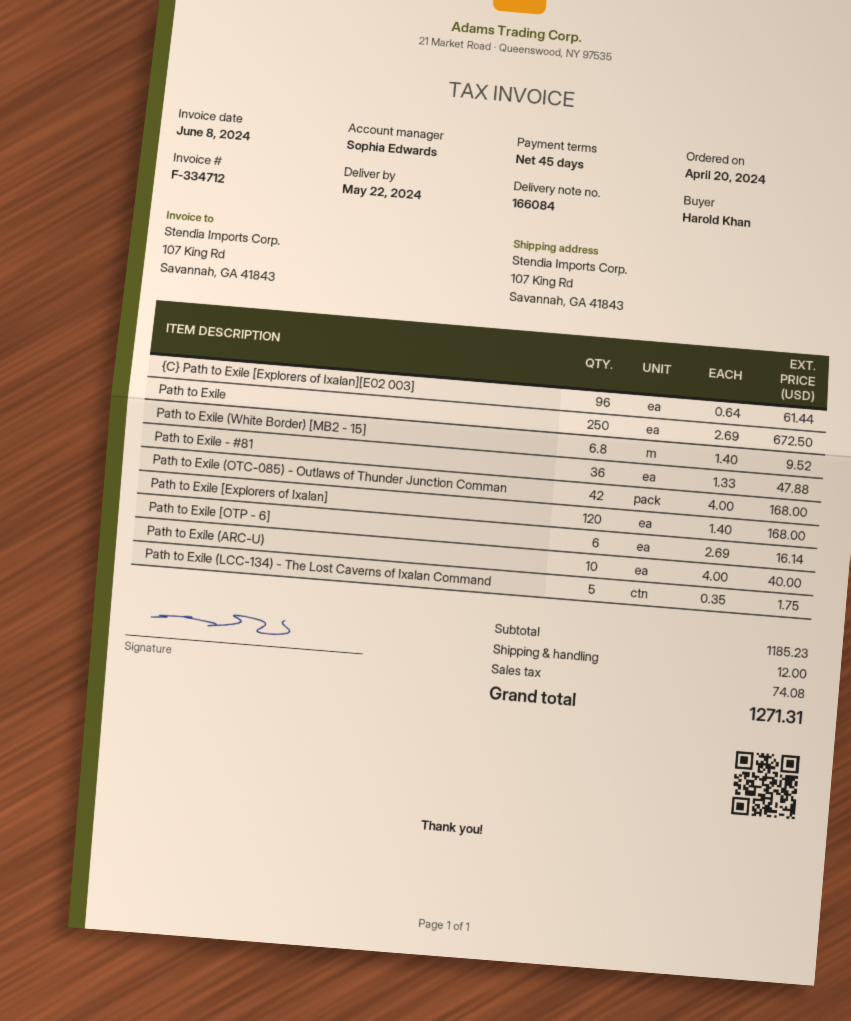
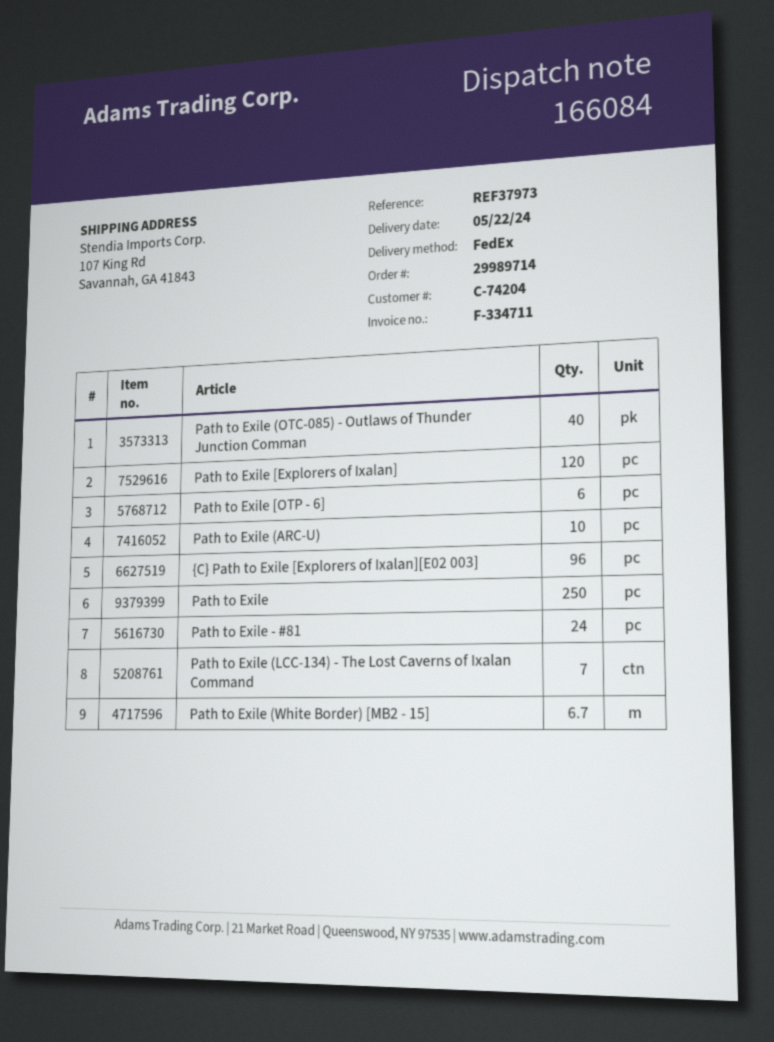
invoice number: F-334712 -> F-334711
Path to Exile (White Border) [MB2 - 15]: 6.8 -> 6.7
Path to Exile - #81: 36 -> 24
Path to Exile (OTC-085) - Outlaws of Thunder Junction Comman: 42 -> 40
Path to Exile (LCC-134) - The Lost Caverns of Ixalan Command: 5 -> 7

